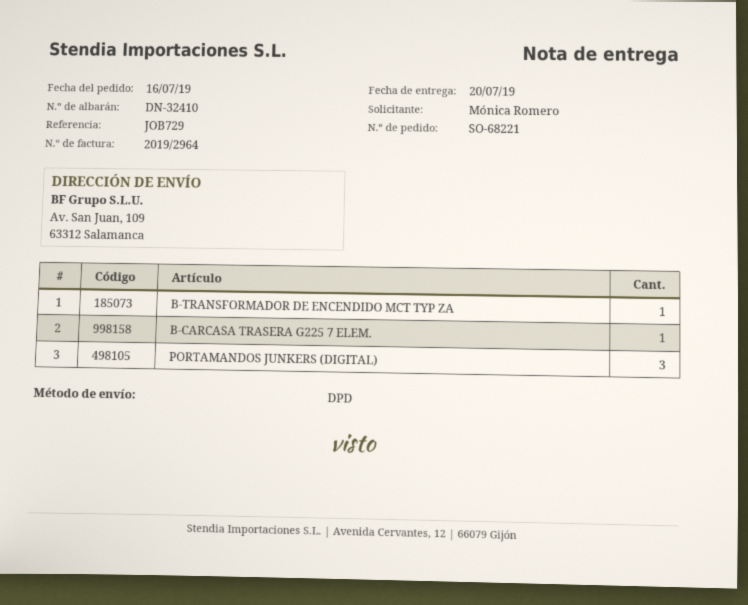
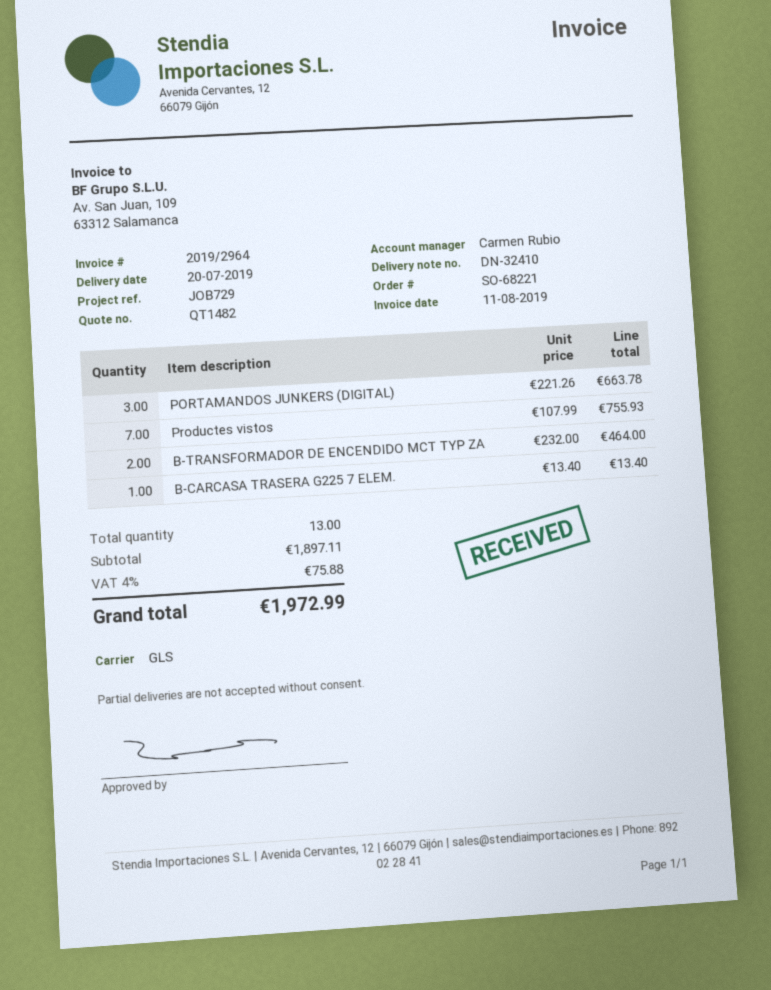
shipping method: DPD -> GLS
B-TRANSFORMADOR DE ENCENDIDO MCT TYP ZA: 1 -> 2
Productes vistos: none -> 7

